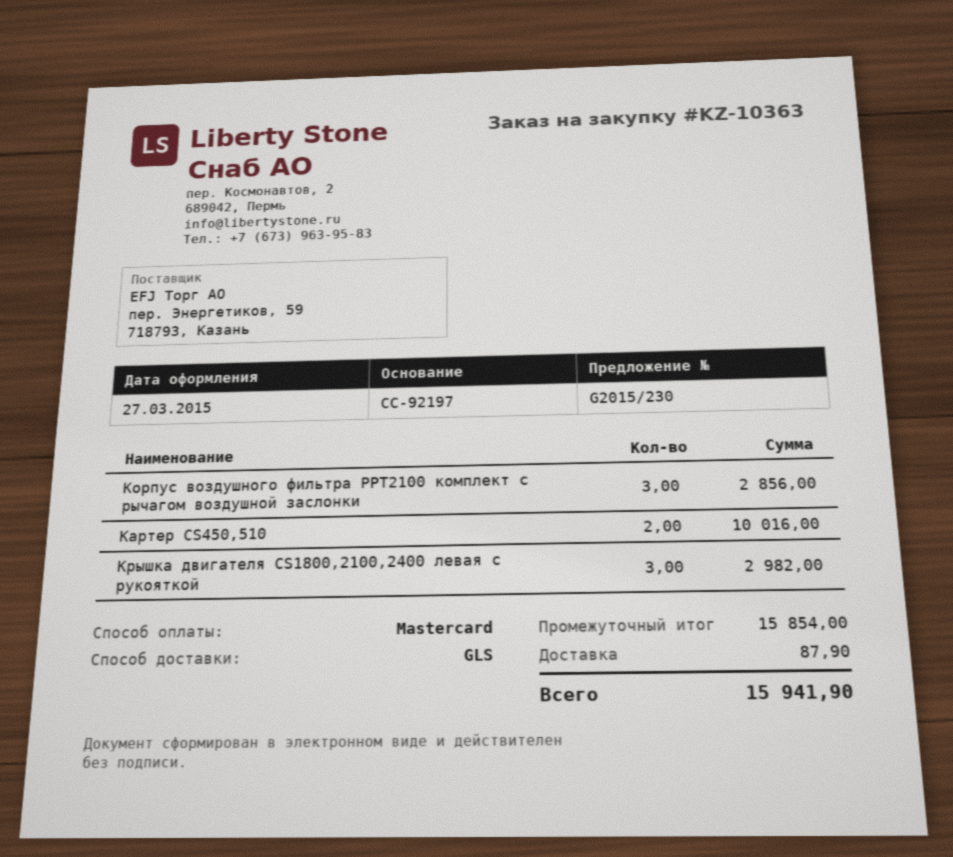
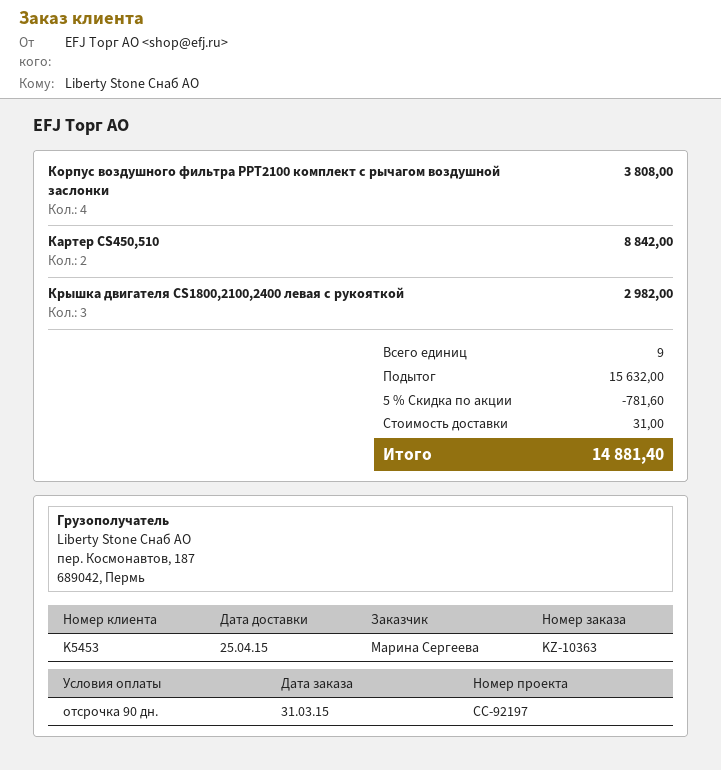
order date: 2015-03-27 -> 2015-03-31
Корпус воздушного фильтра PPТ2100 комплект с рычагом воздушной заслонки: 3 for 2856.00 -> 4 for 3808.00
Картер CS450,510: 2 for 10016.00 -> 2 for 8842.00
subtotal: 15854.00 -> 15632.00
discount: none -> 5% = 781.60
shipping: 87.90 -> 31.00
total: 15941.90 -> 14881.40

